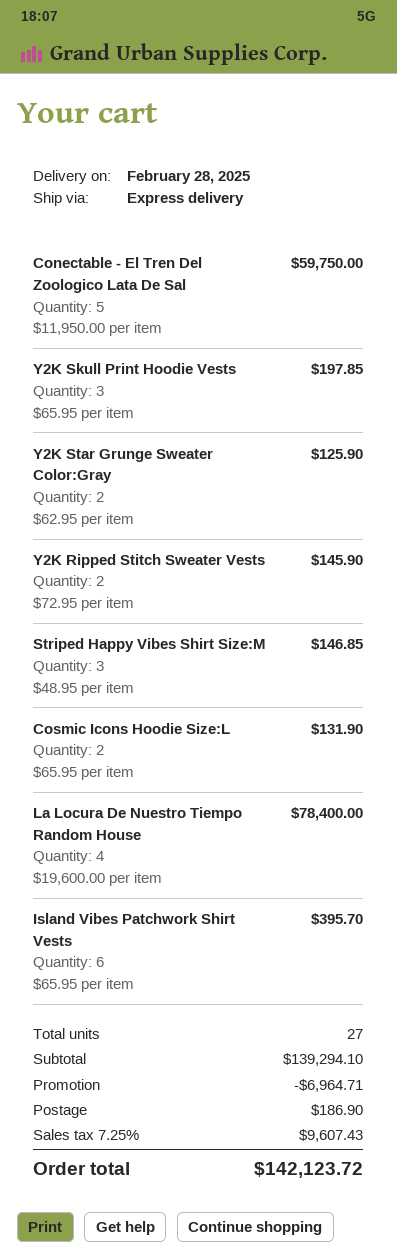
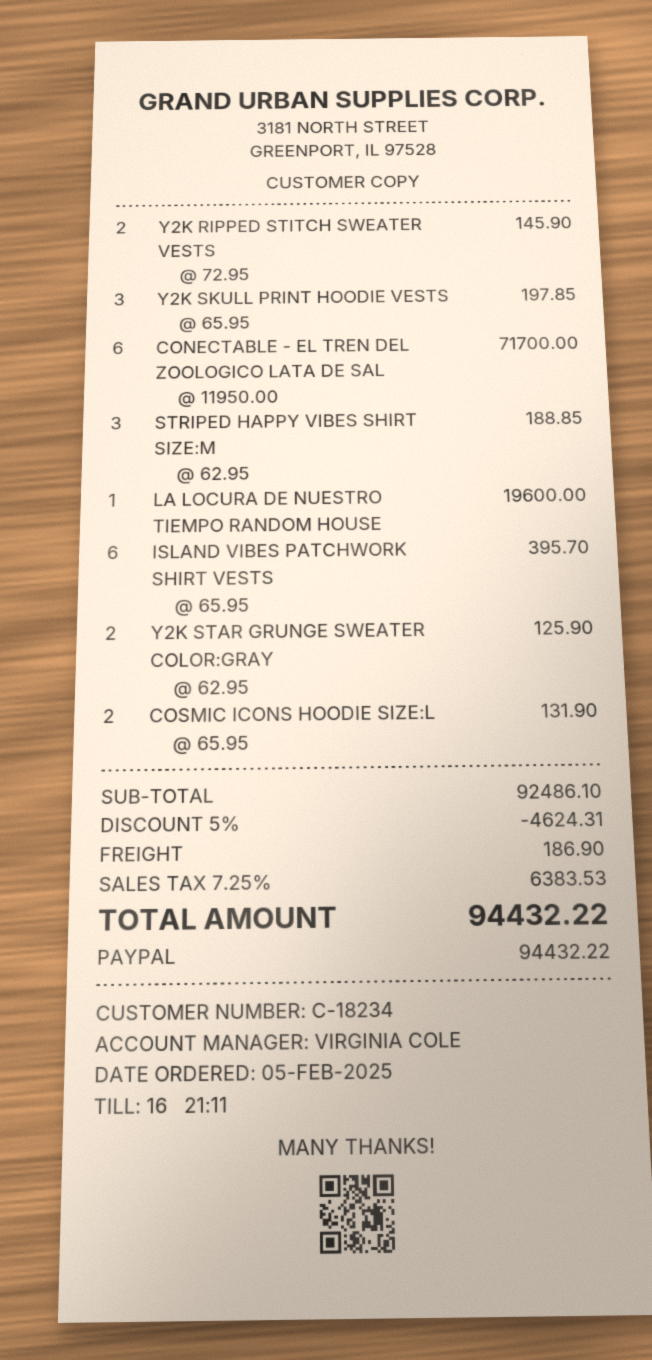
Conectable - El Tren Del Zoologico Lata De Sal: 5 x 11950.00 = 59750.00 -> 6 x 11950.00 = 71700.00
Striped Happy Vibes Shirt Size:M: 3 x 48.95 = 146.85 -> 3 x 62.95 = 188.85
La Locura De Nuestro Tiempo Random House: 4 x 19600.00 = 78400.00 -> 1 x 19600.00 = 19600.00
subtotal: 139294.10 -> 92486.10
discount: 6964.71 -> 4624.31
tax: 7.25% = 9607.43 -> 7.25% = 6383.53
total: 142123.72 -> 94432.22

